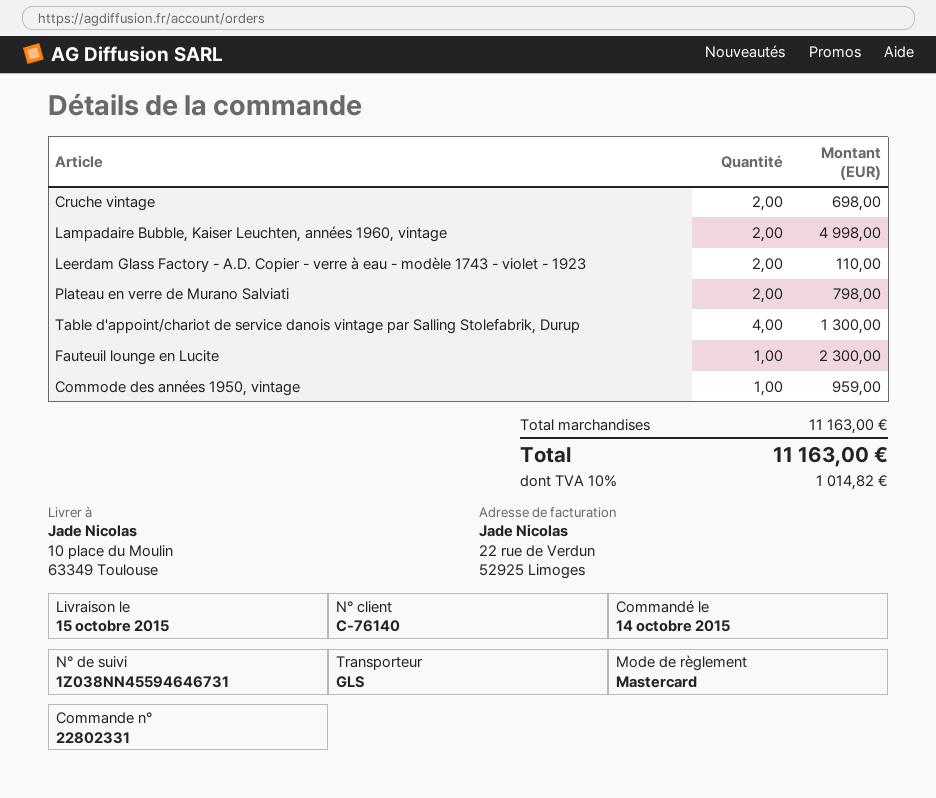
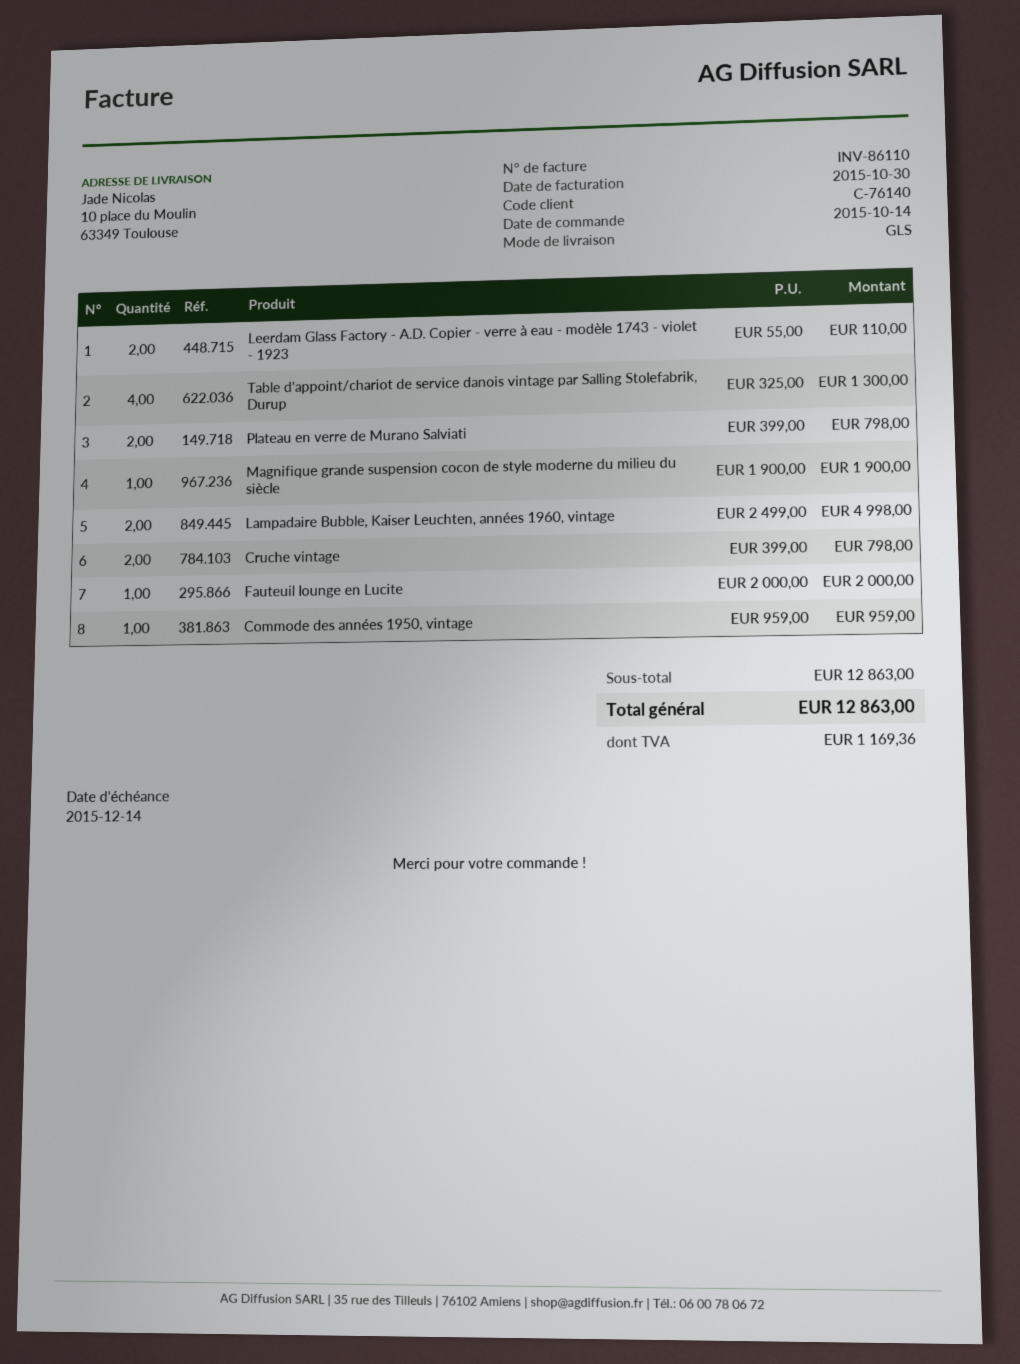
Cruche vintage: 2 for 698.00 -> 2 for 798.00
Fauteuil lounge en Lucite: 1 for 2300.00 -> 1 for 2000.00
Magnifique grande suspension cocon de style moderne du milieu du siècle: none -> 1 for 1900.00
subtotal: 11163.00 -> 12863.00
tax: 1014.82 -> 1169.36
total: 11163.00 -> 12863.00

